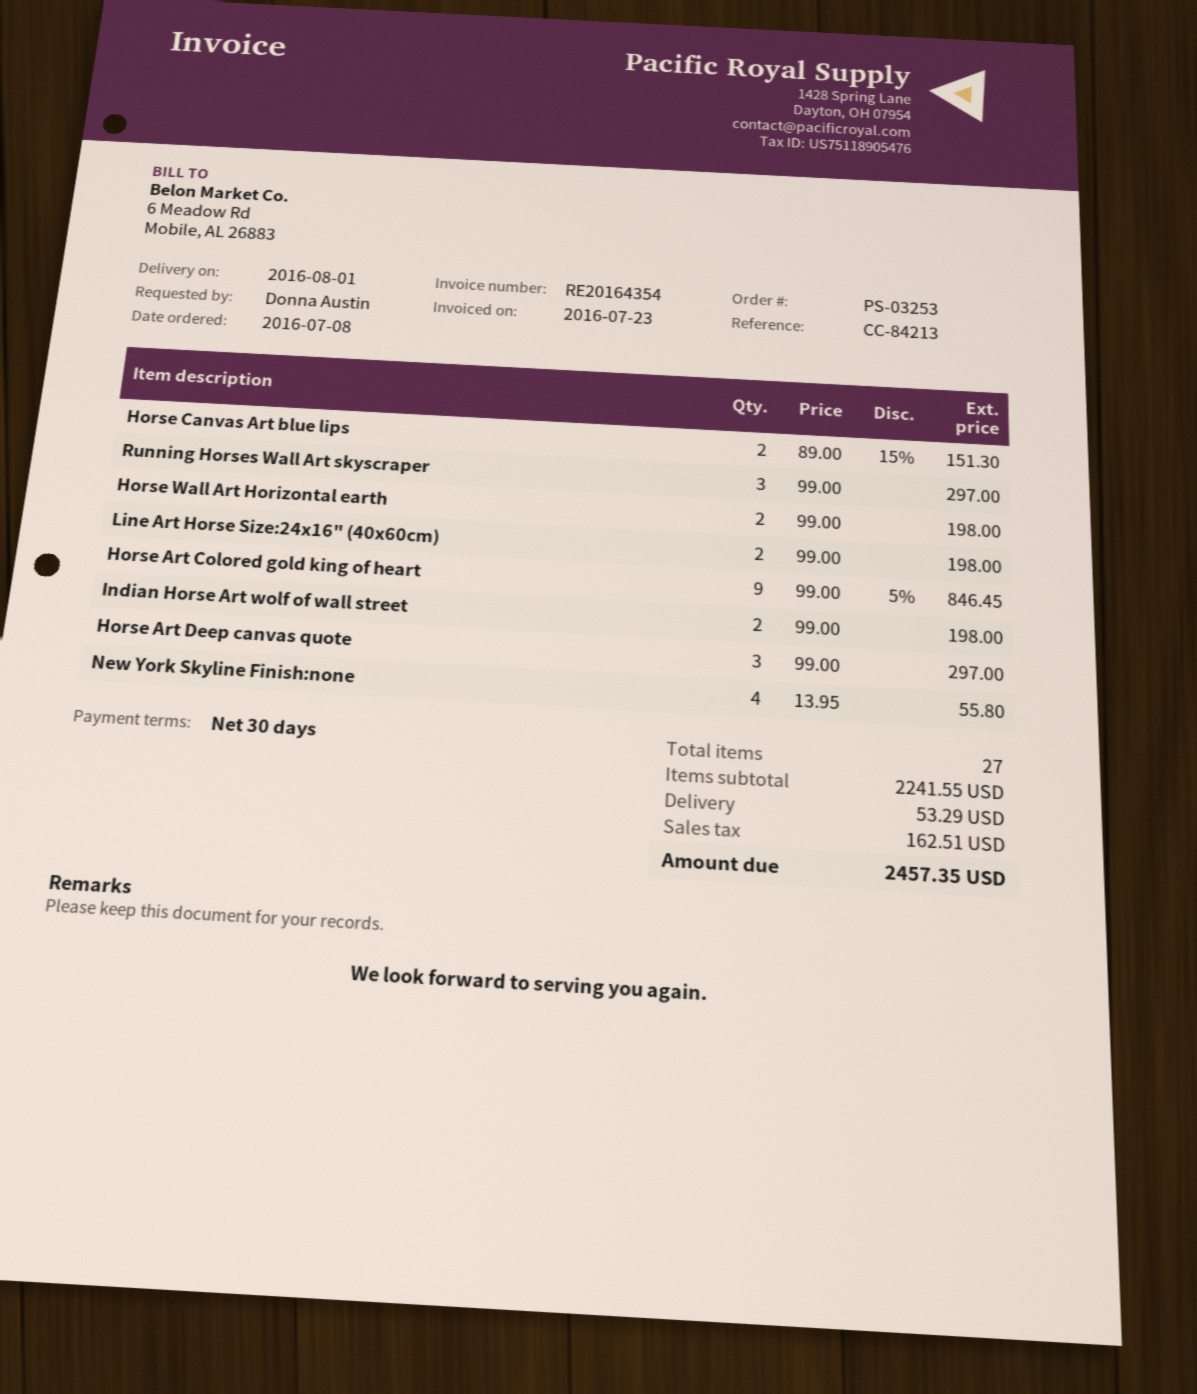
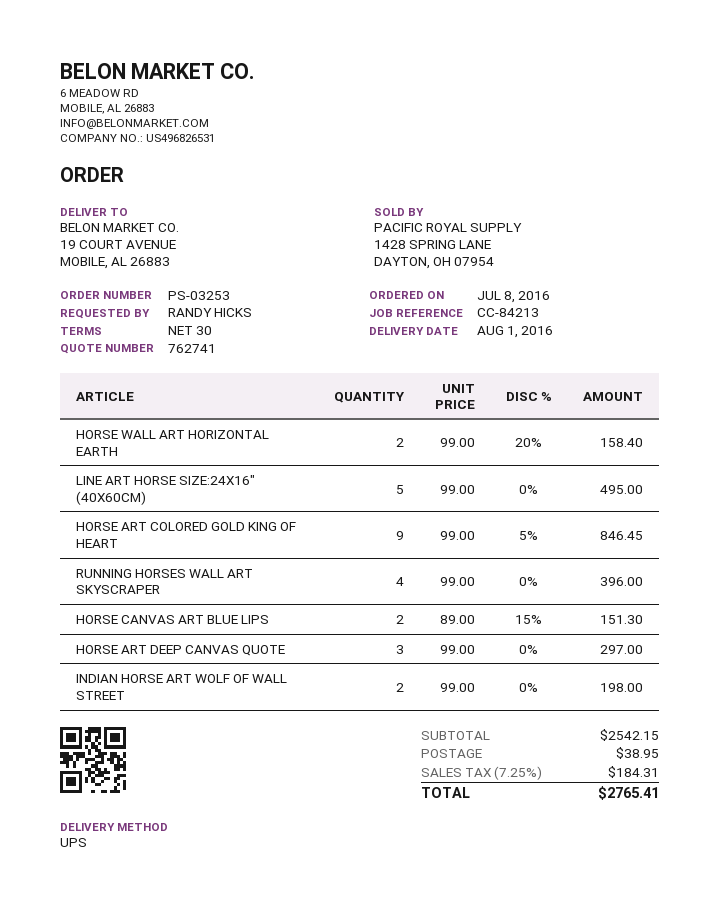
ordered by: Donna Austin -> RANDY HICKS
Running Horses Wall Art skyscraper: 3 x 99.00 = 297.00 -> 4 x 99.00 = 396.00
Horse Wall Art Horizontal earth: 2 x 99.00 = 198.00 -> 2 x 99.00 - 20% = 158.40
Line Art Horse Size:24x16" (40x60cm): 2 x 99.00 = 198.00 -> 5 x 99.00 = 495.00
New York Skyline Finish:none: 4 x 13.95 = 55.80 -> none
subtotal: 2241.55 -> 2542.15
shipping: 53.29 -> 38.95
tax: 162.51 -> 184.31
total: 2457.35 -> 2765.41

